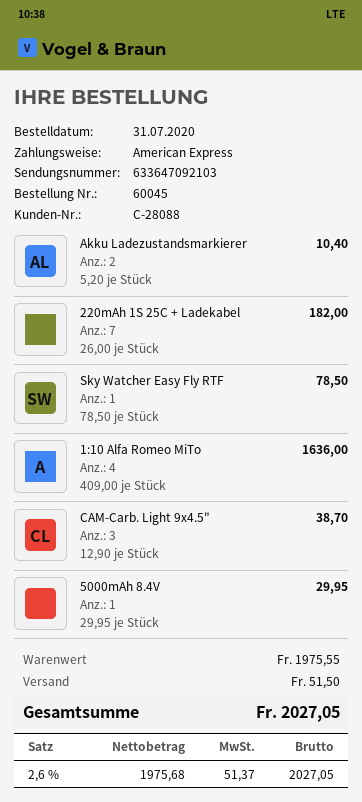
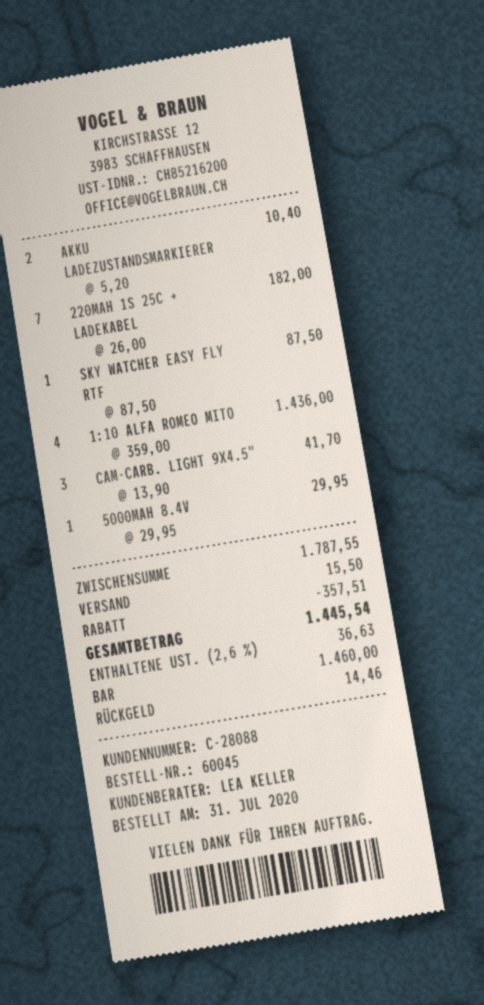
payment method: American Express -> cash
Sky Watcher Easy Fly RTF: 1 x 78.50 = 78.50 -> 1 x 87.50 = 87.50
1:10 Alfa Romeo MiTo: 4 x 409.00 = 1636.00 -> 4 x 359.00 = 1436.00
CAM-Carb. Light 9x4.5": 3 x 12.90 = 38.70 -> 3 x 13.90 = 41.70
subtotal: 1975.55 -> 1787.55
discount: none -> 357.51
shipping: 51.50 -> 15.50
tax: 2.6% = 51.37 -> 2.6% = 36.63
total: 2027.05 -> 1445.54

